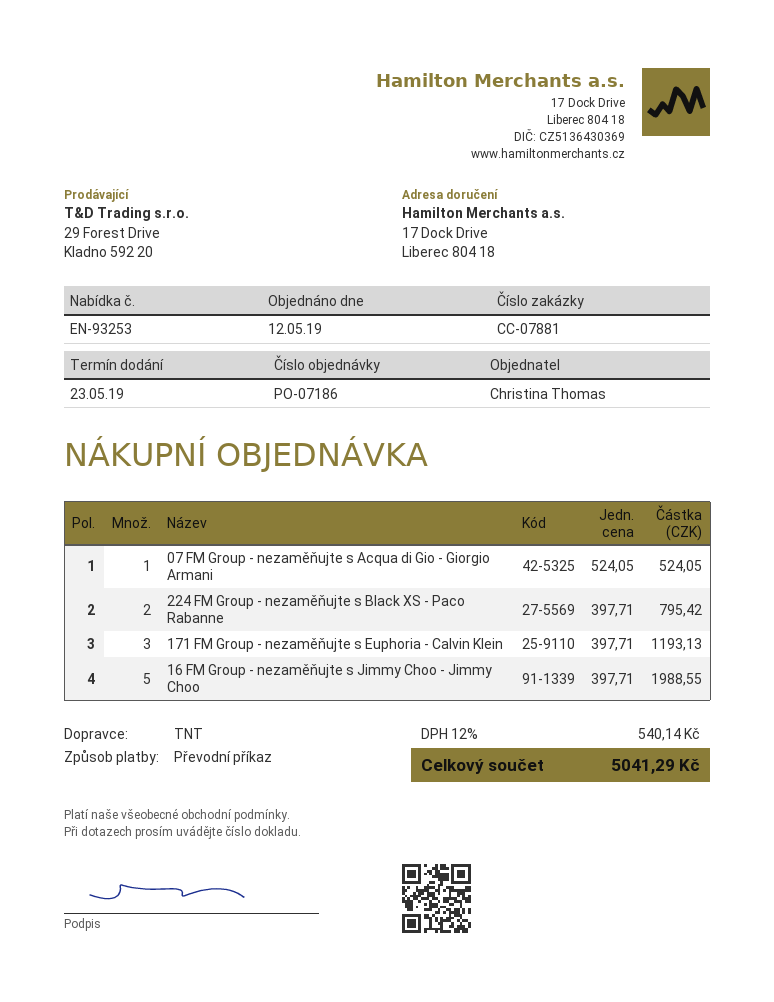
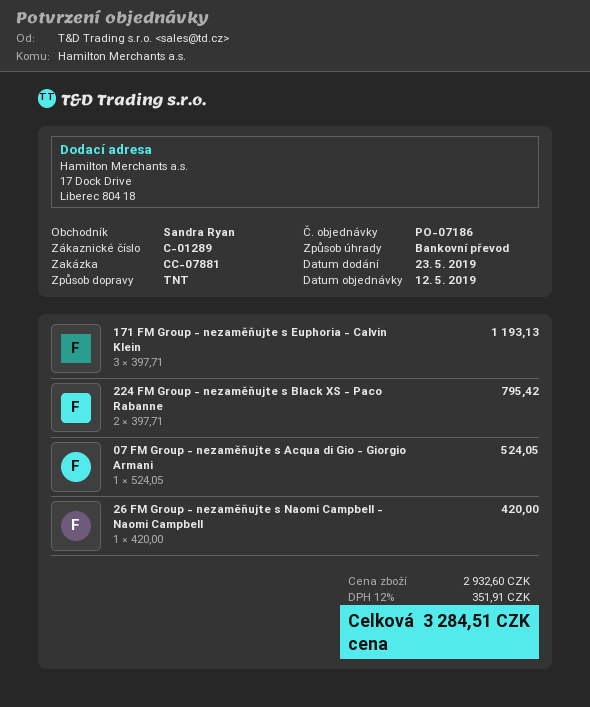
16 FM Group - nezaměňujte s Jimmy Choo - Jimmy Choo: 5 x 397.71 = 1988.55 -> none
26 FM Group - nezaměňujte s Naomi Campbell - Naomi Campbell: none -> 1 x 420.00 = 420.00
tax: 12% = 540.14 -> 12% = 351.91
total: 5041.29 -> 3284.51

